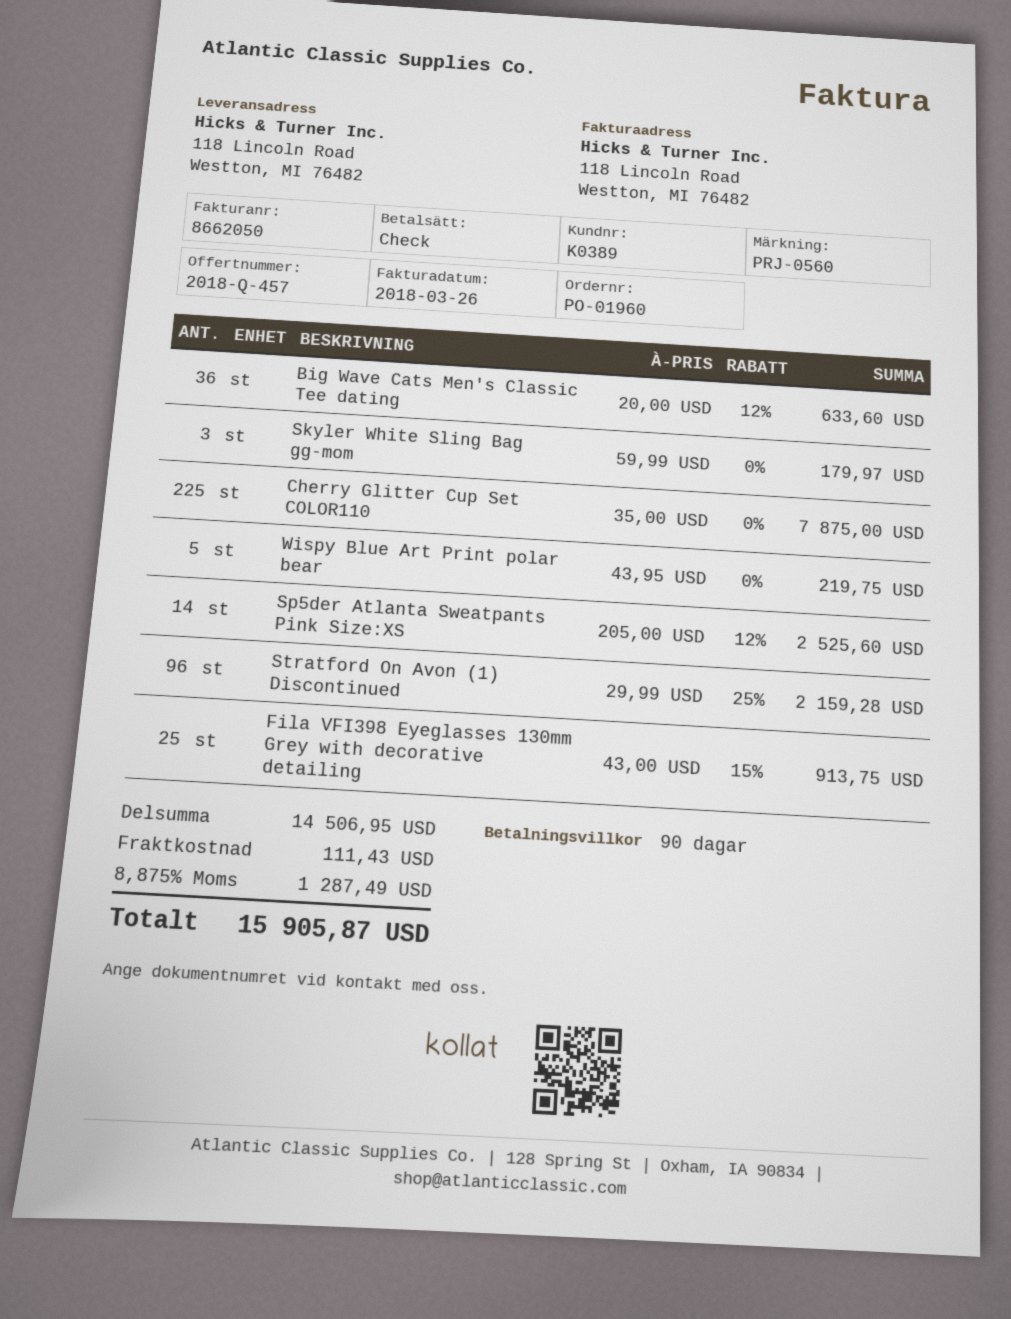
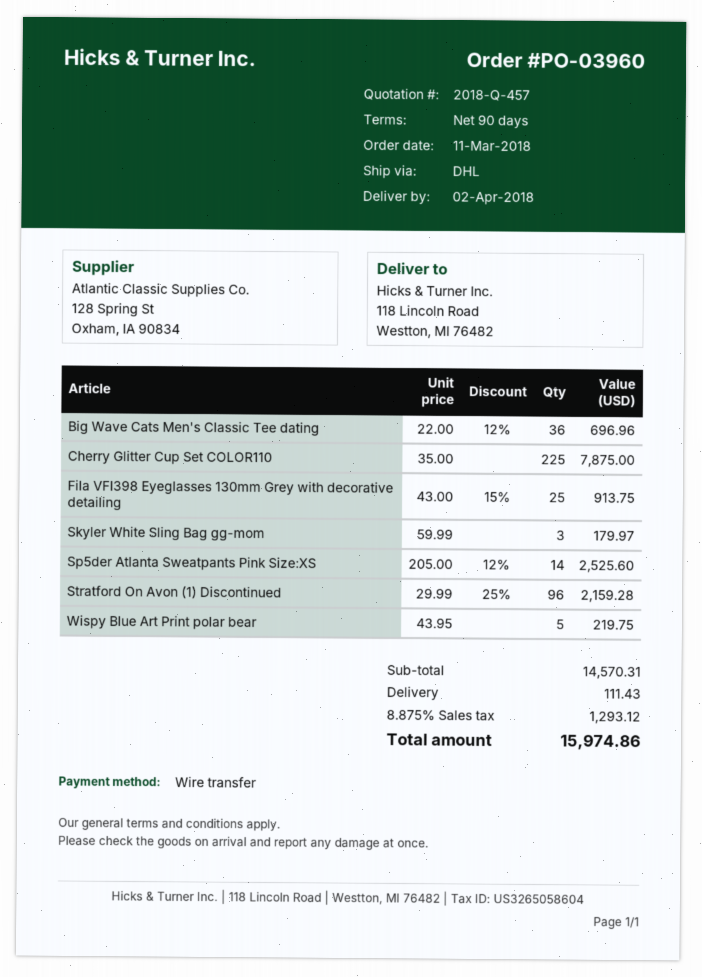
order number: PO-01960 -> PO-03960
payment method: cheque -> bank transfer
Big Wave Cats Men's Classic Tee dating: 36 x 20.00 - 12% = 633.60 -> 36 x 22.00 - 12% = 696.96
subtotal: 14506.95 -> 14570.31
tax: 8.875% = 1287.49 -> 8.875% = 1293.12
total: 15905.87 -> 15974.86

